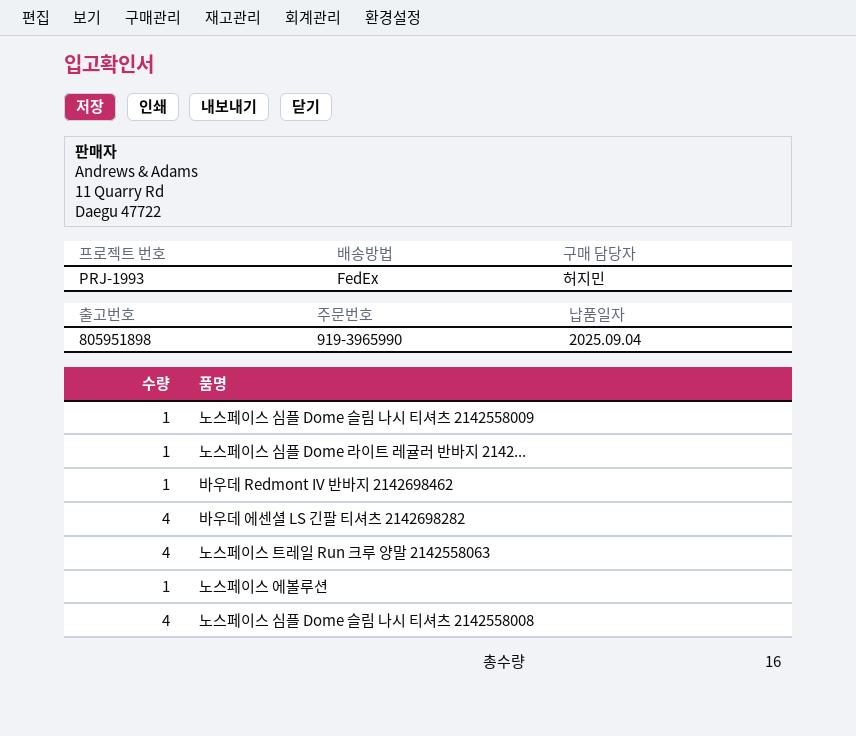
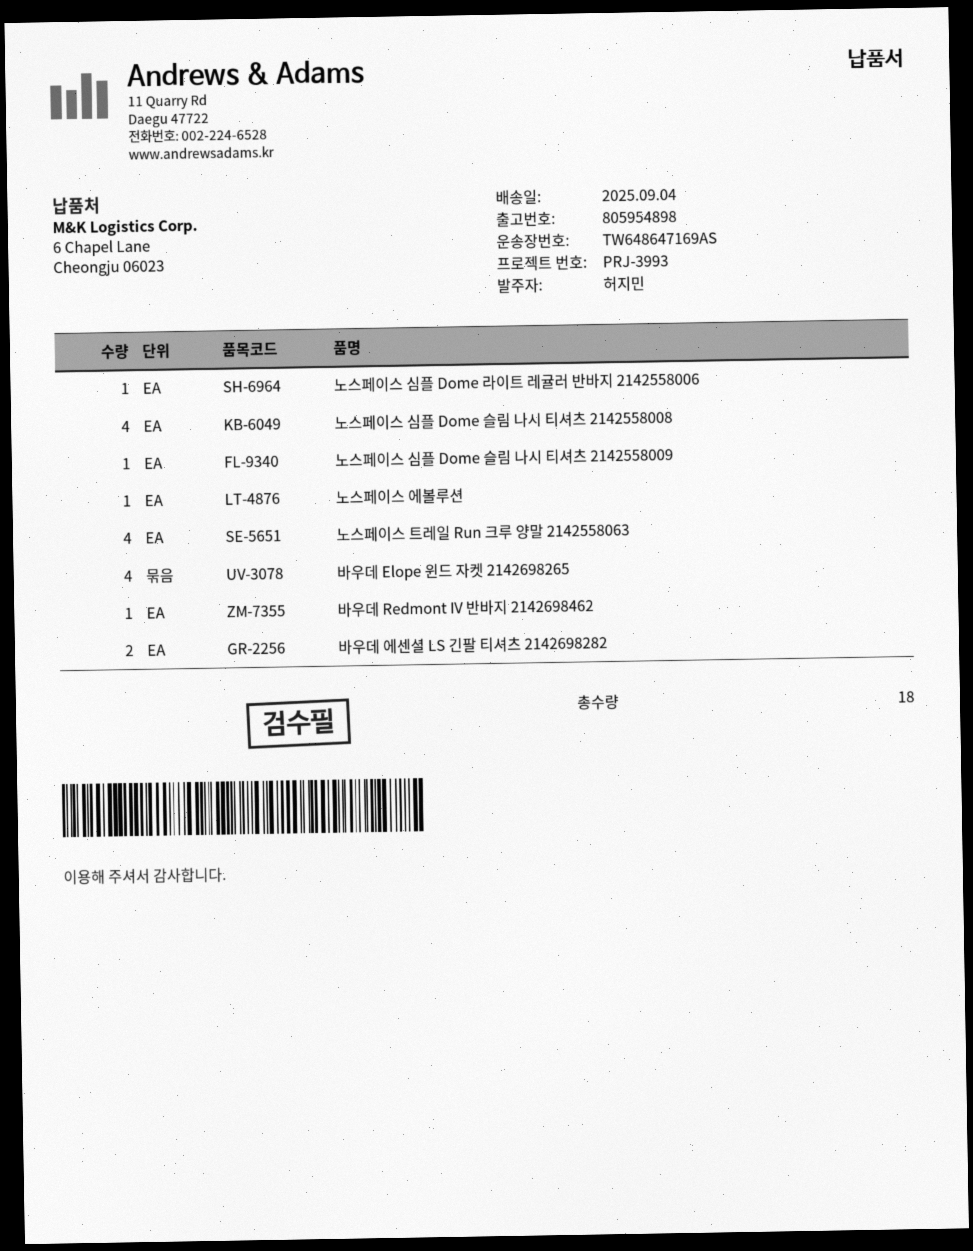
delivery note number: 805951898 -> 805954898
reference: PRJ-1993 -> PRJ-3993
바우데 에센셜 LS 긴팔 티셔츠 2142698282: 4 -> 2
바우데 Elope 윈드 자켓 2142698265: none -> 4
total quantity: 16 -> 18

